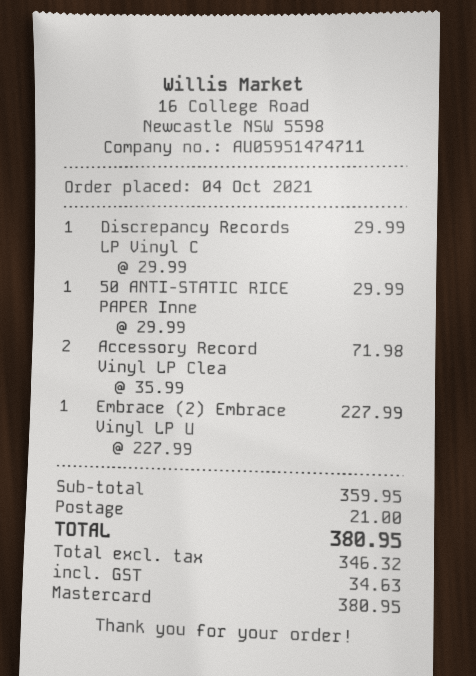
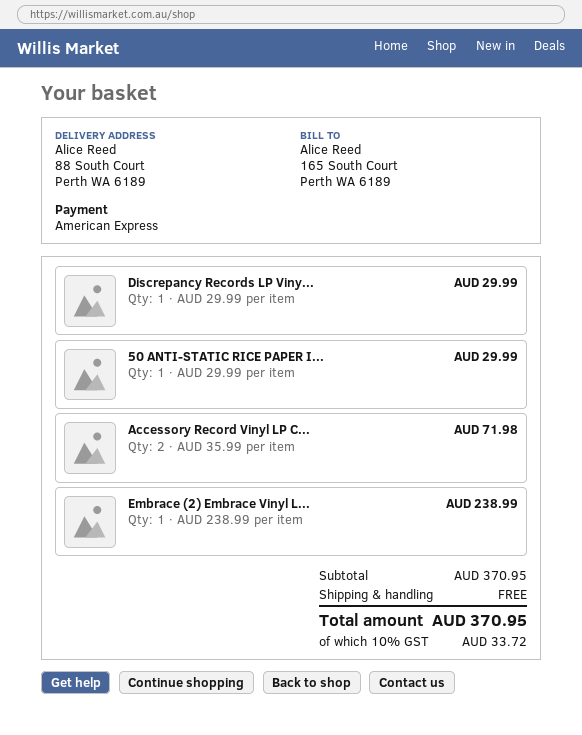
payment method: Mastercard -> American Express
Embrace (2) Embrace Vinyl LP U: 1 x 227.99 = 227.99 -> 1 x 238.99 = 238.99
subtotal: 359.95 -> 370.95
shipping: 21.00 -> 0.00
tax: 34.63 -> 33.72
total: 380.95 -> 370.95

